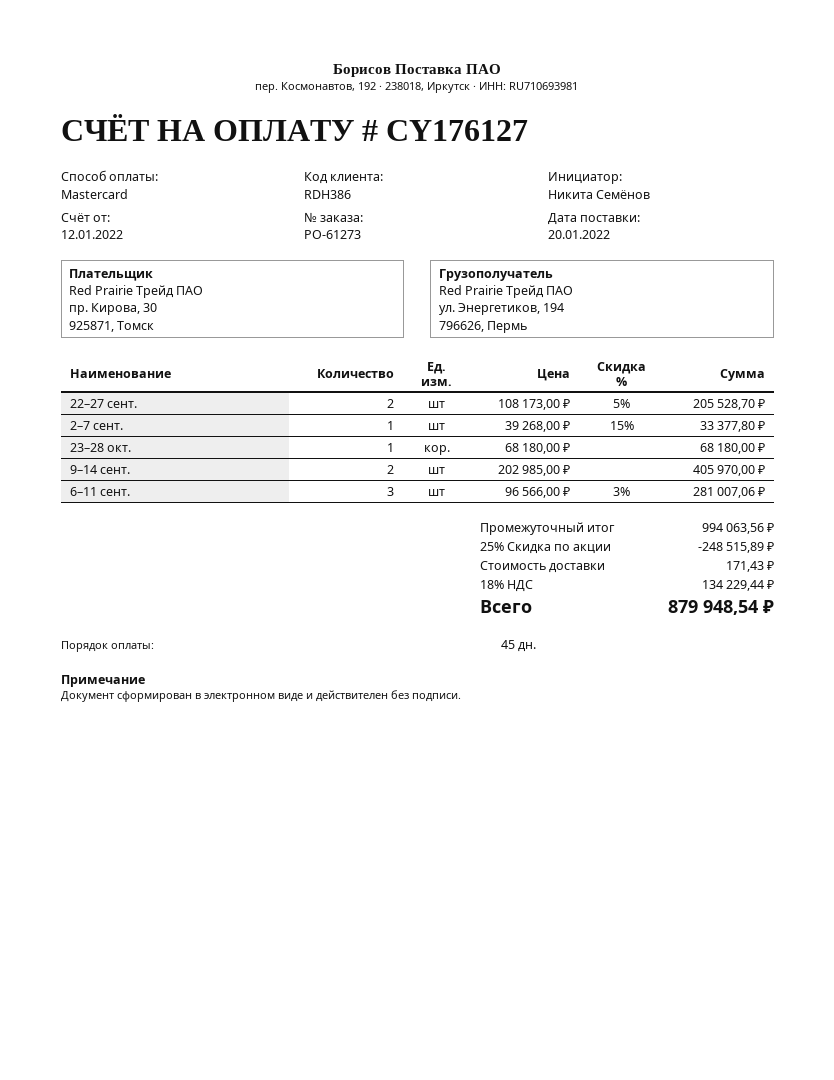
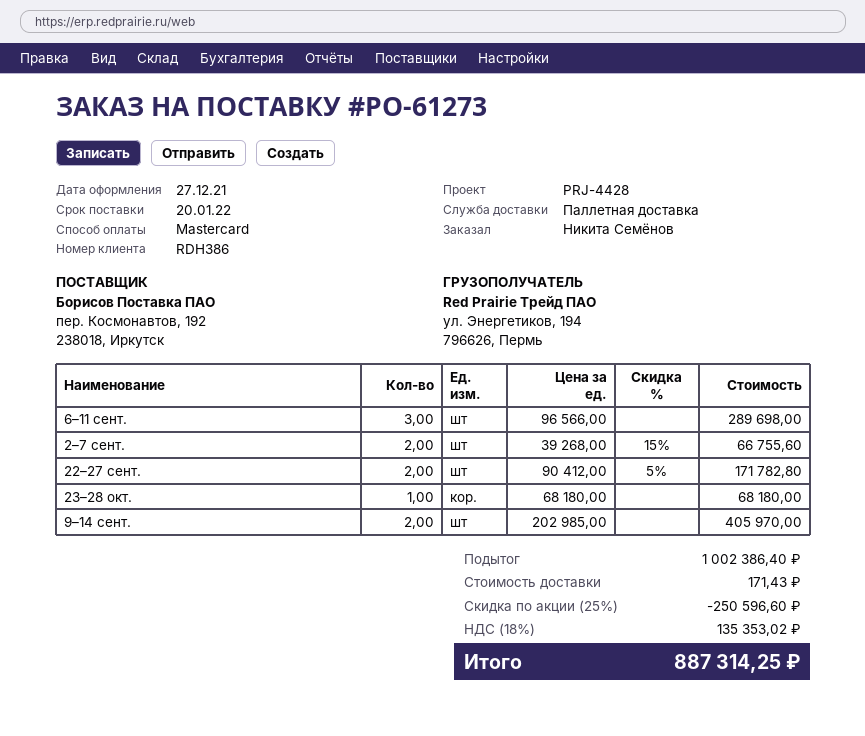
22–27 сент.: 2 x 108173.00 - 5% = 205528.70 -> 2 x 90412.00 - 5% = 171782.80
2–7 сент.: 1 x 39268.00 - 15% = 33377.80 -> 2 x 39268.00 - 15% = 66755.60
6–11 сент.: 3 x 96566.00 - 3% = 281007.06 -> 3 x 96566.00 = 289698.00
subtotal: 994063.56 -> 1002386.40
discount: 25% = 248515.89 -> 25% = 250596.60
tax: 18% = 134229.44 -> 18% = 135353.02
total: 879948.54 -> 887314.25

